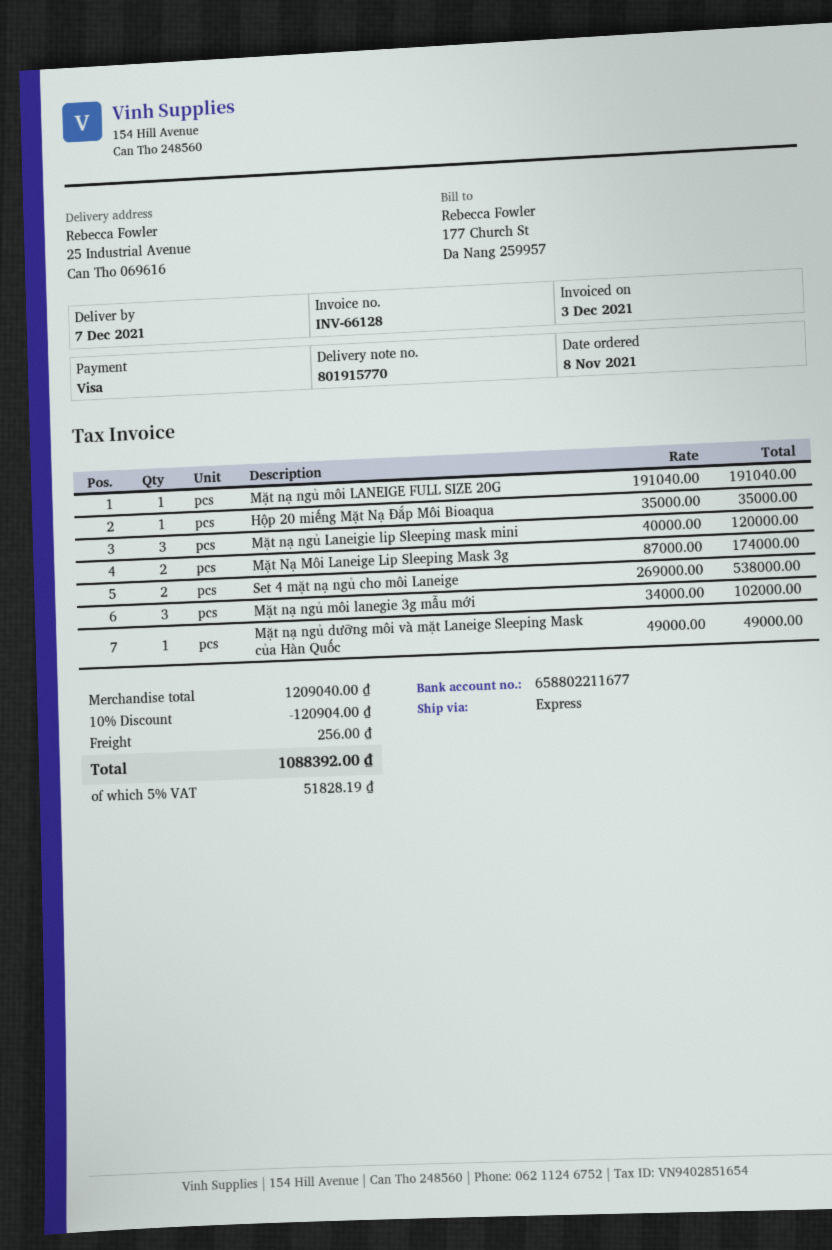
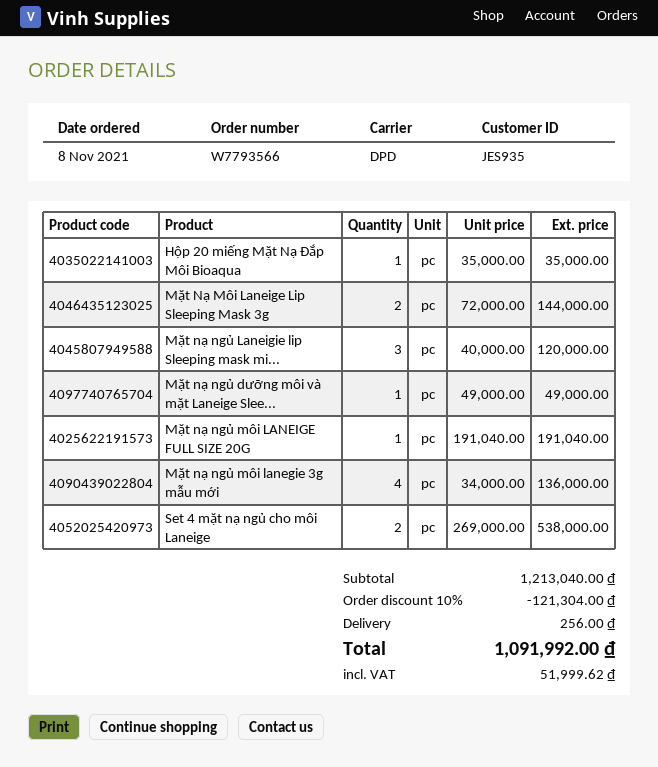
shipping method: express -> DPD
Mặt Nạ Môi Laneige Lip Sleeping Mask 3g: 2 x 87000.00 = 174000.00 -> 2 x 72000.00 = 144000.00
Mặt nạ ngủ môi lanegie 3g mẫu mới: 3 x 34000.00 = 102000.00 -> 4 x 34000.00 = 136000.00
subtotal: 1209040.00 -> 1213040.00
discount: 10% = 120904.00 -> 10% = 121304.00
tax: 51828.19 -> 51999.62
total: 1088392.00 -> 1091992.00

